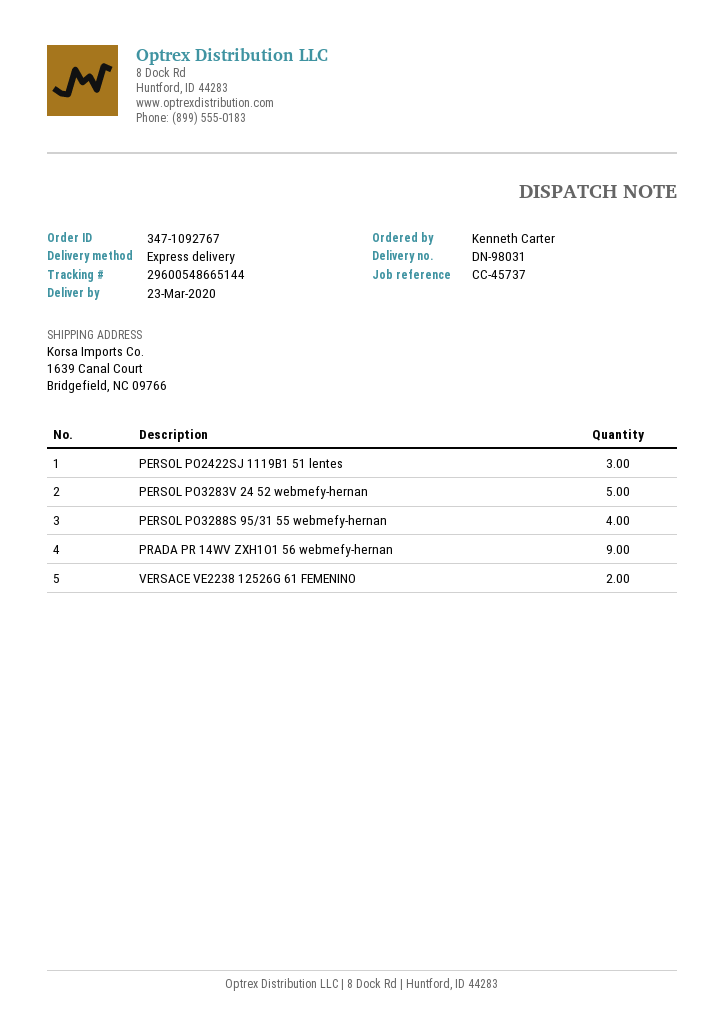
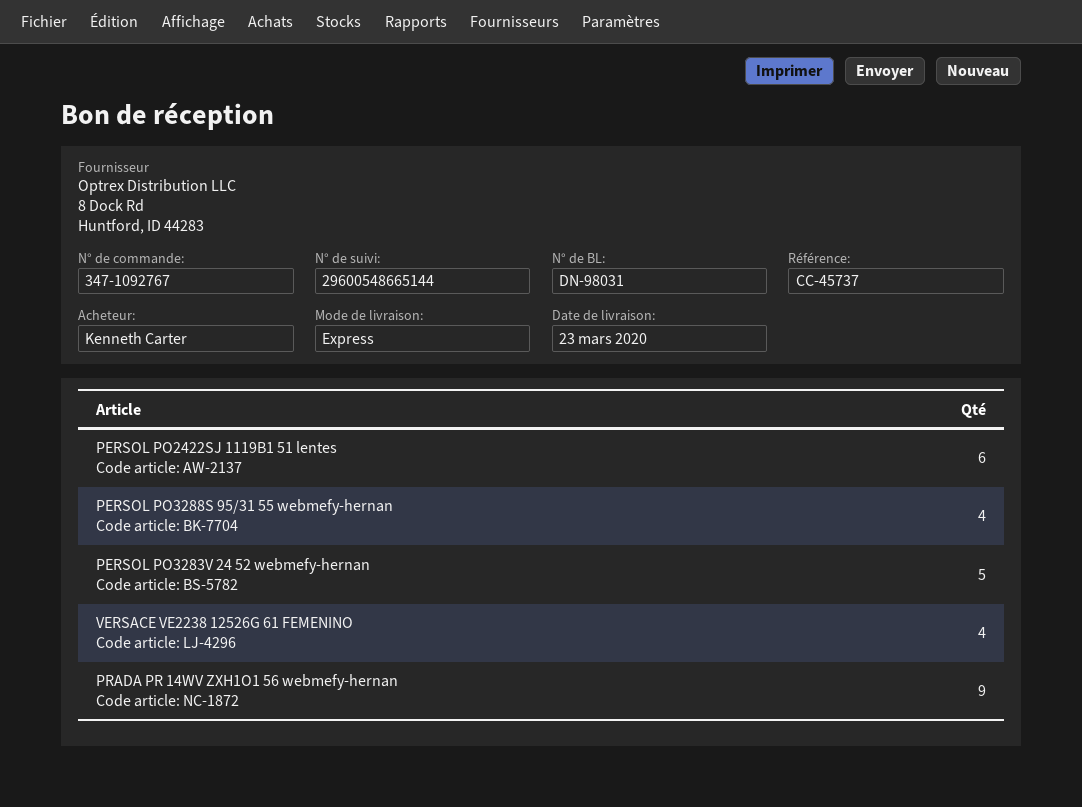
PERSOL PO2422SJ 1119B1 51 lentes: 3 -> 6
VERSACE VE2238 12526G 61 FEMENINO: 2 -> 4

